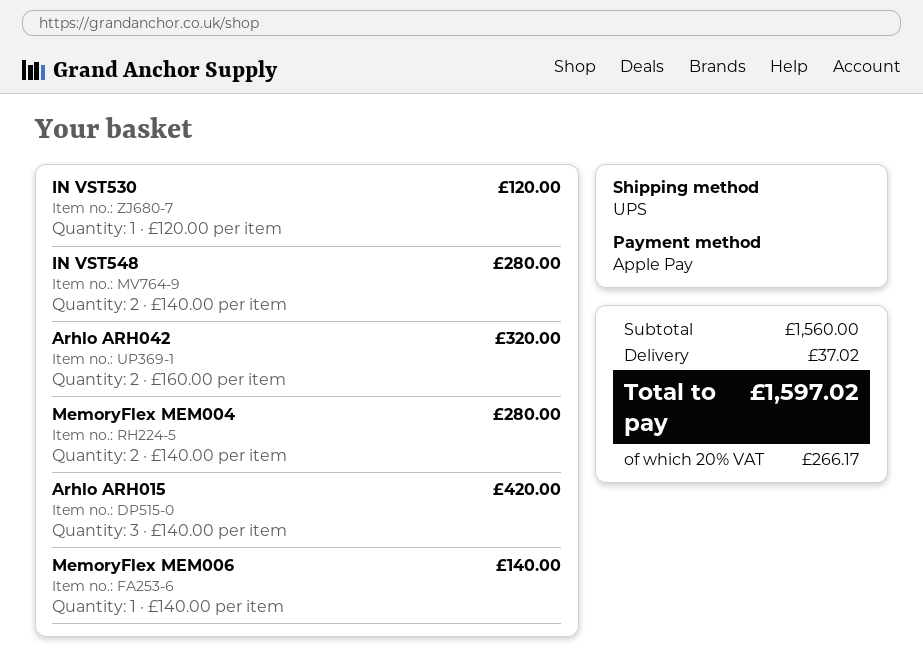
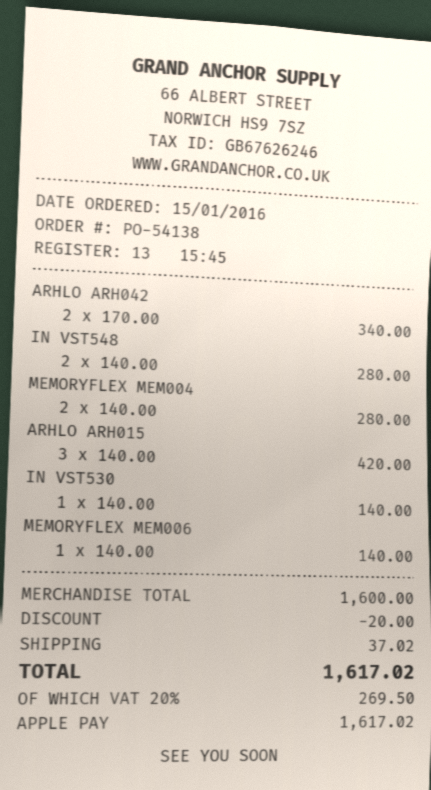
IN VST530: 1 x 120.00 = 120.00 -> 1 x 140.00 = 140.00
Arhlo ARH042: 2 x 160.00 = 320.00 -> 2 x 170.00 = 340.00
subtotal: 1560.00 -> 1600.00
discount: none -> 20.00
tax: 20% = 266.17 -> 20% = 269.50
total: 1597.02 -> 1617.02

